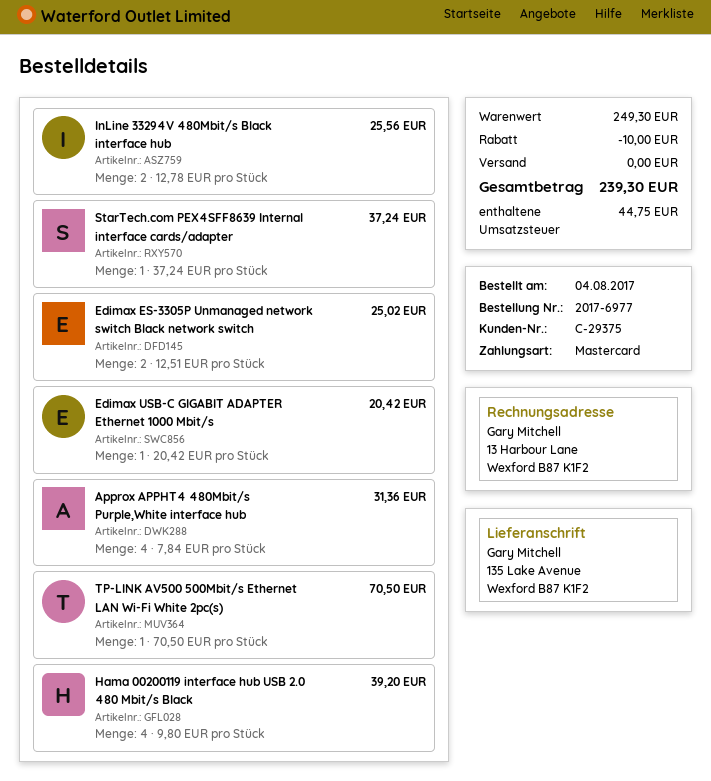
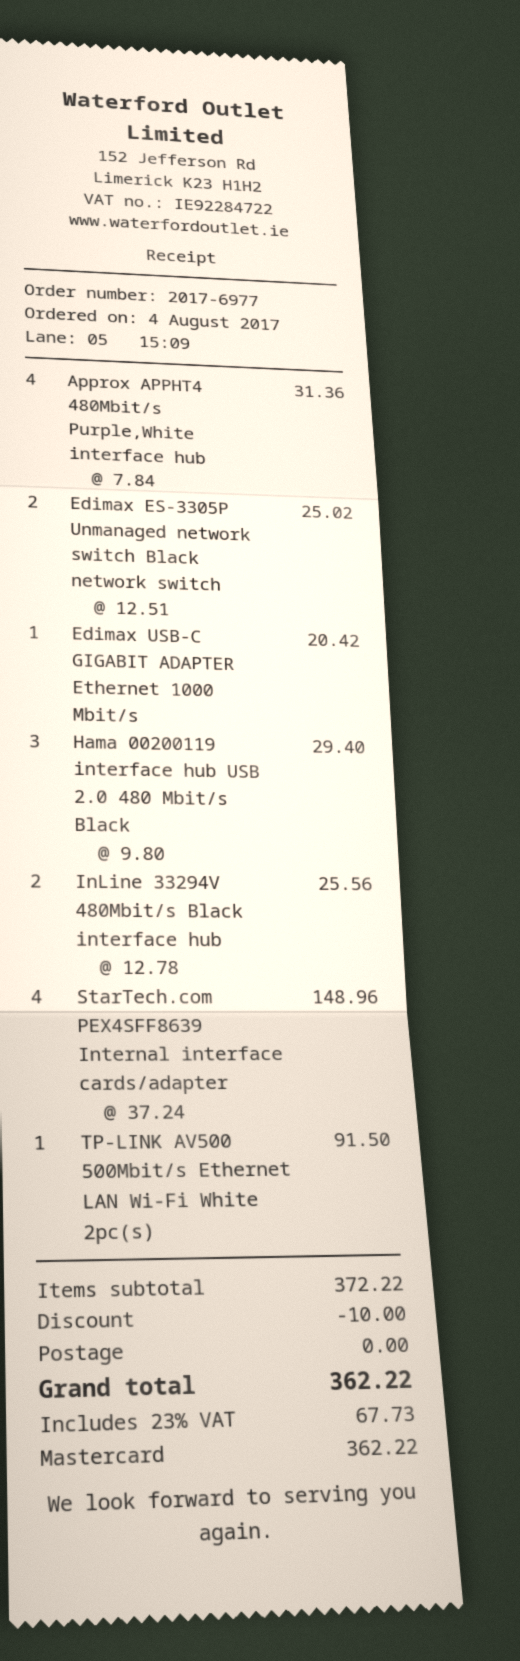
StarTech.com PEX4SFF8639 Internal interface cards/adapter: 1 x 37.24 = 37.24 -> 4 x 37.24 = 148.96
TP-LINK AV500 500Mbit/s Ethernet LAN Wi-Fi White 2pc(s): 1 x 70.50 = 70.50 -> 1 x 91.50 = 91.50
Hama 00200119 interface hub USB 2.0 480 Mbit/s Black: 4 x 9.80 = 39.20 -> 3 x 9.80 = 29.40
subtotal: 249.30 -> 372.22
tax: 44.75 -> 67.73
total: 239.30 -> 362.22

